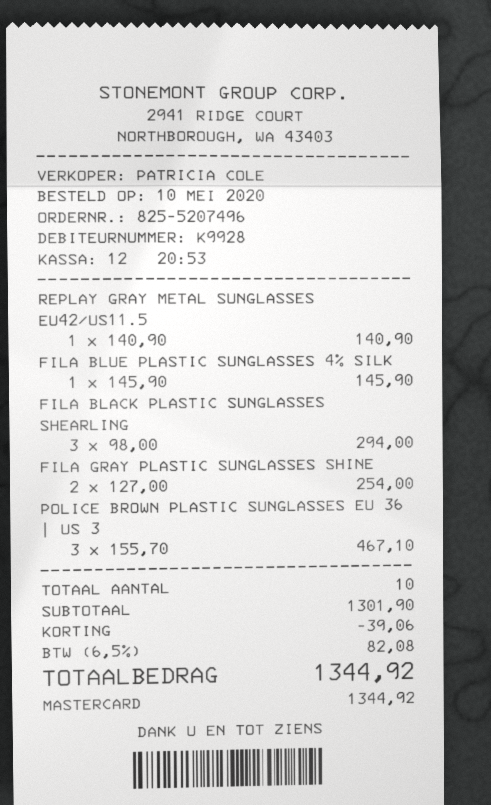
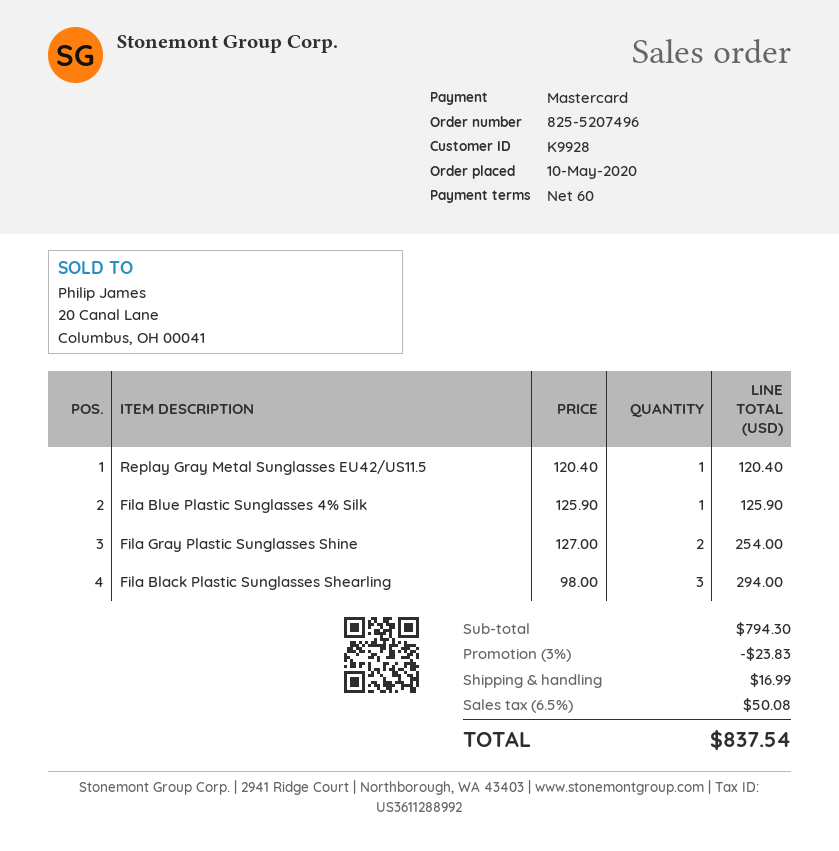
REPLAY GRAY METAL SUNGLASSES EU42/US11.5: 1 x 140.90 = 140.90 -> 1 x 120.40 = 120.40
FILA BLUE PLASTIC SUNGLASSES 4% SILK: 1 x 145.90 = 145.90 -> 1 x 125.90 = 125.90
POLICE BROWN PLASTIC SUNGLASSES EU 36 | US 3: 3 x 155.70 = 467.10 -> none
subtotal: 1301.90 -> 794.30
discount: 39.06 -> 23.83
shipping: none -> 16.99
tax: 6.5% = 82.08 -> 6.5% = 50.08
total: 1344.92 -> 837.54

